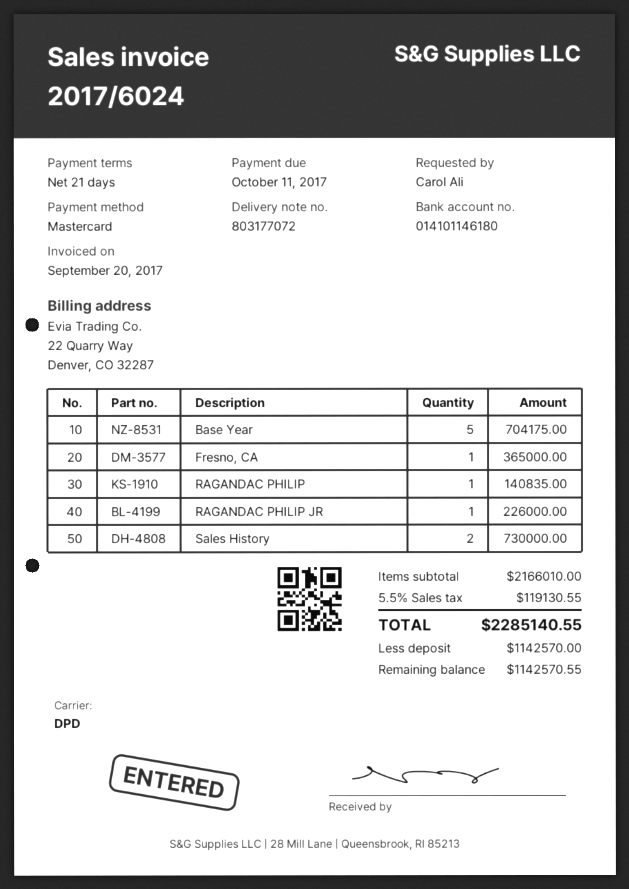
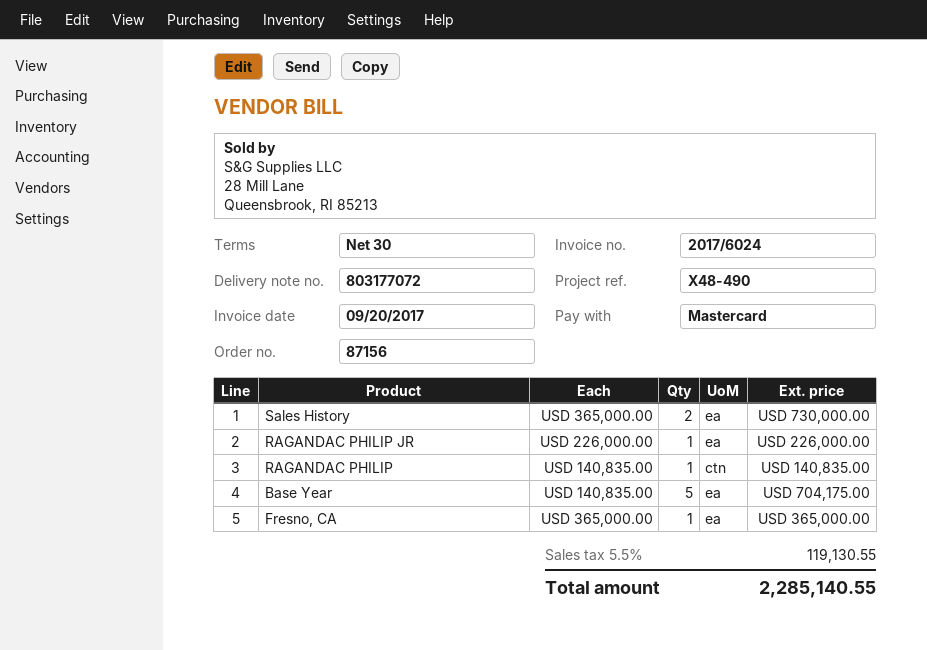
payment terms: 21 days -> 30 days

